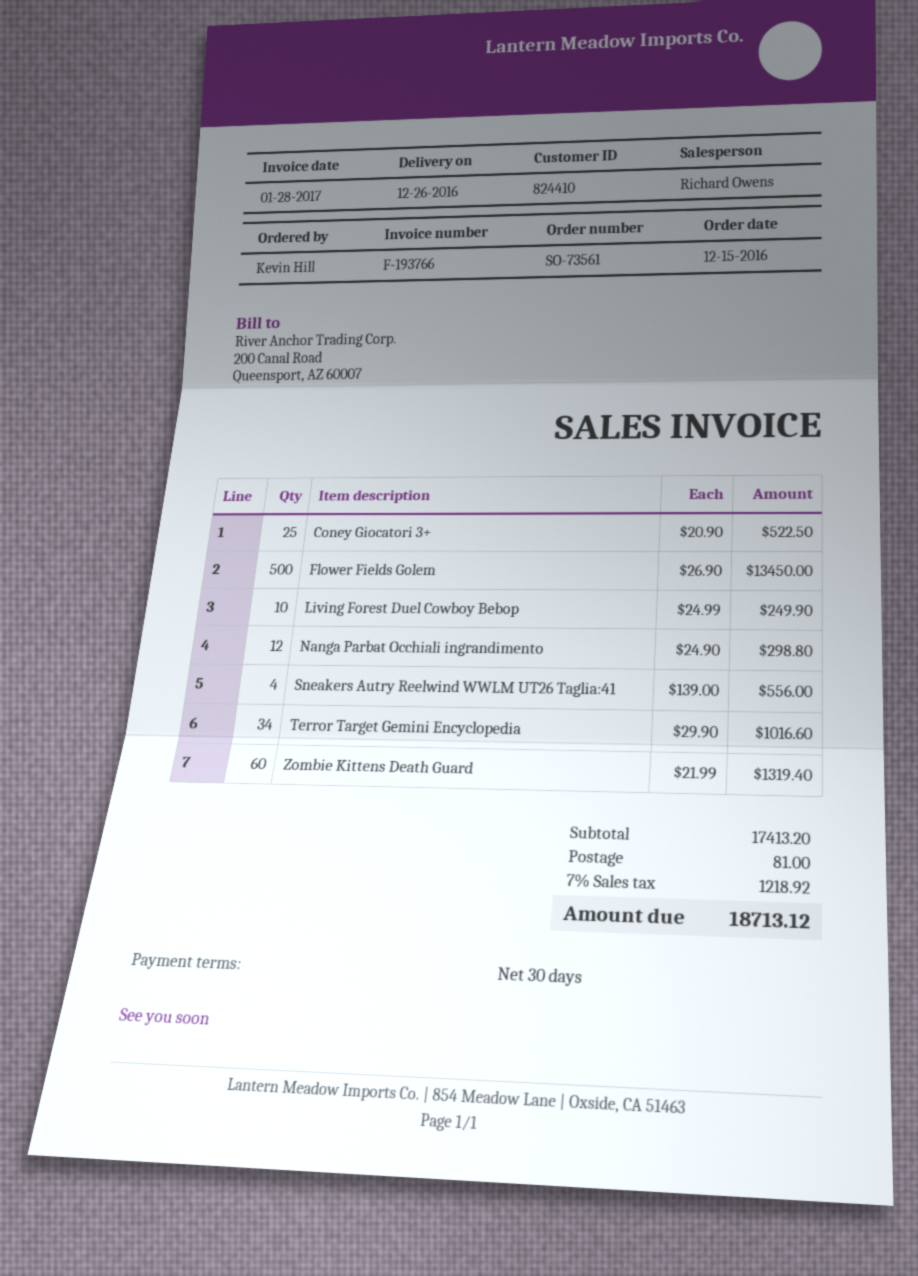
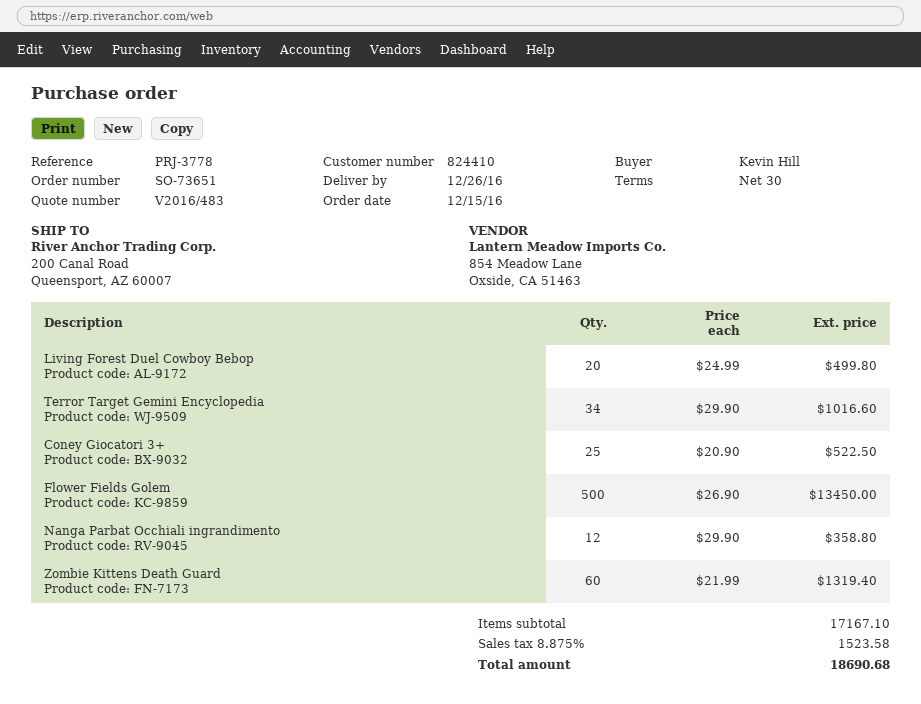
order number: SO-73561 -> SO-73651
Living Forest Duel Cowboy Bebop: 10 x 24.99 = 249.90 -> 20 x 24.99 = 499.80
Nanga Parbat Occhiali ingrandimento: 12 x 24.90 = 298.80 -> 12 x 29.90 = 358.80
Sneakers Autry Reelwind WWLM UT26 Taglia:41: 4 x 139.00 = 556.00 -> none
subtotal: 17413.20 -> 17167.10
shipping: 81.00 -> none
tax: 7% = 1218.92 -> 8.875% = 1523.58
total: 18713.12 -> 18690.68

